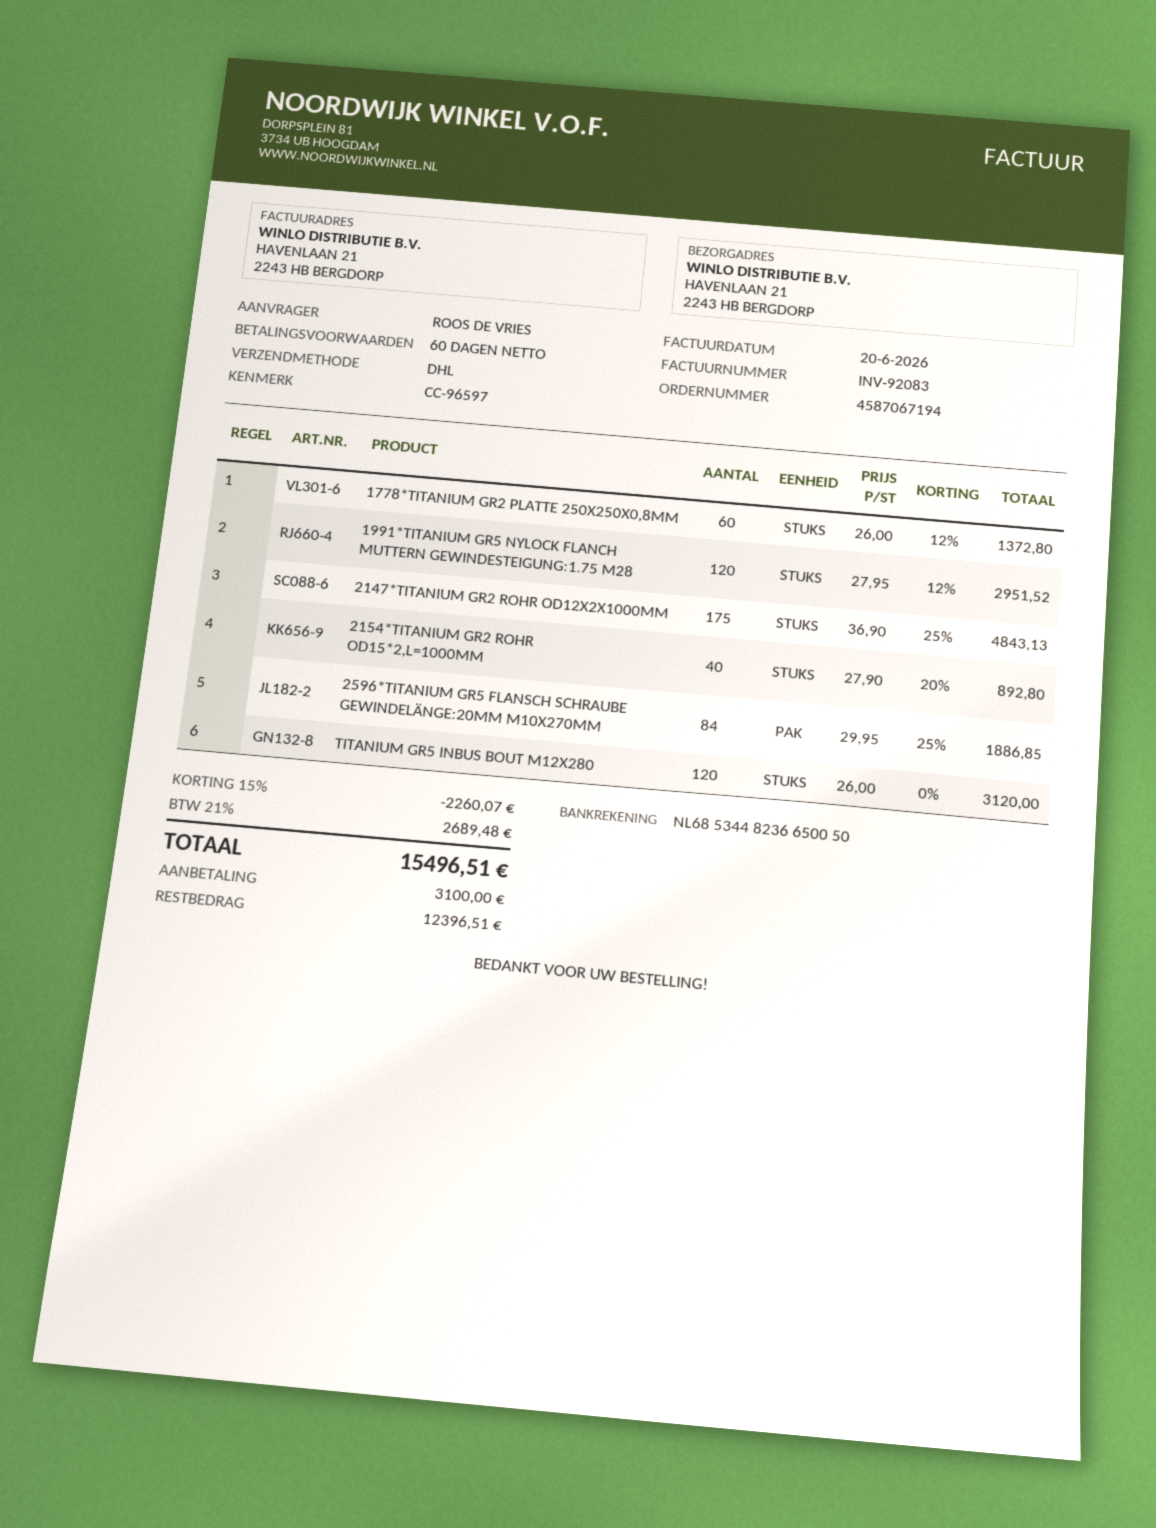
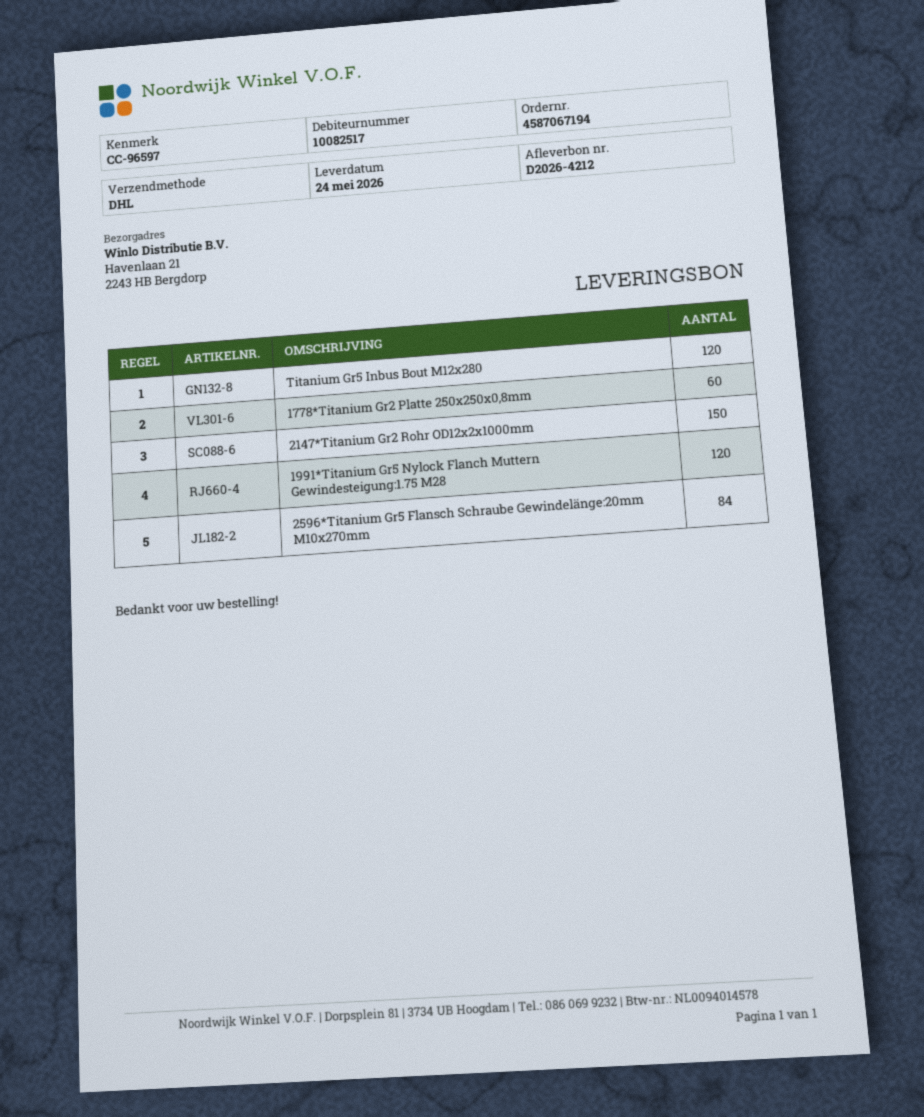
2147*TITANIUM GR2 ROHR OD12X2X1000MM: 175 -> 150
2154*TITANIUM GR2 ROHR OD15*2,L=1000MM: 40 -> none

